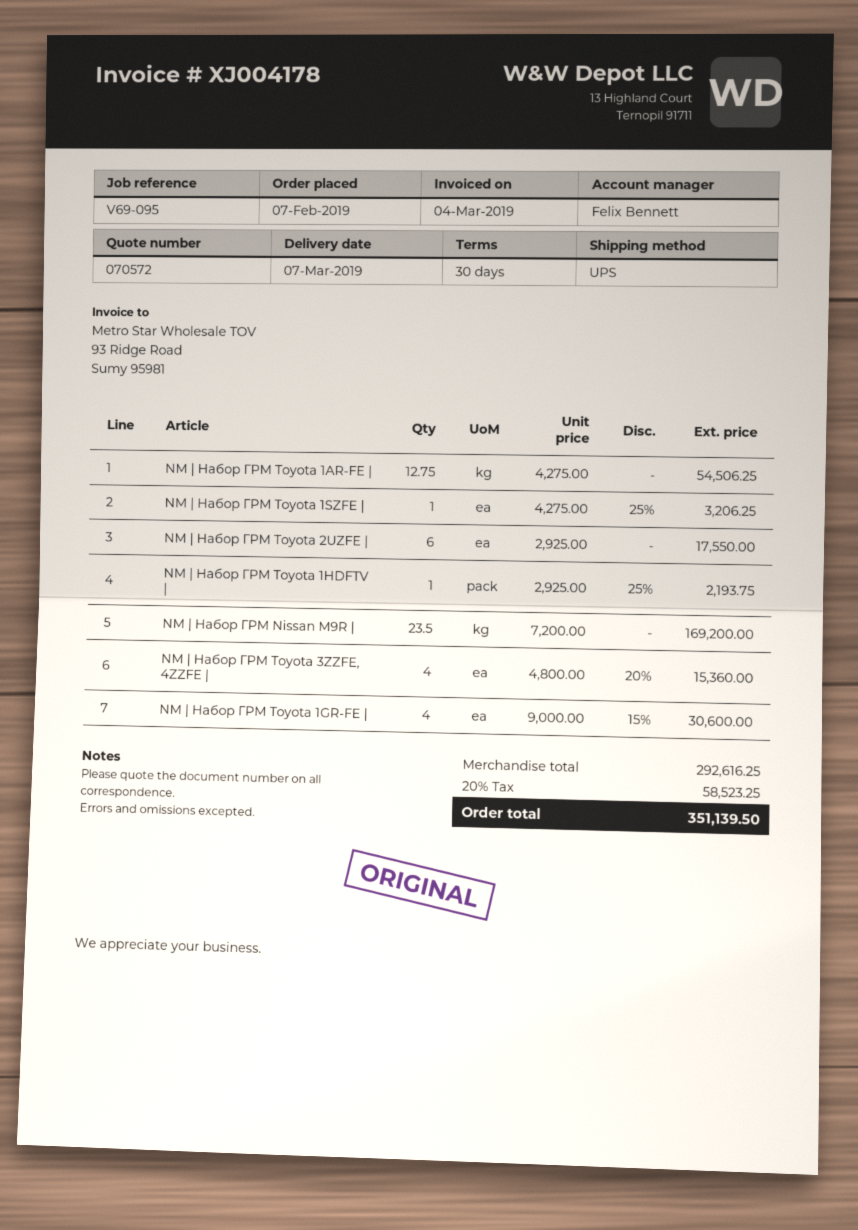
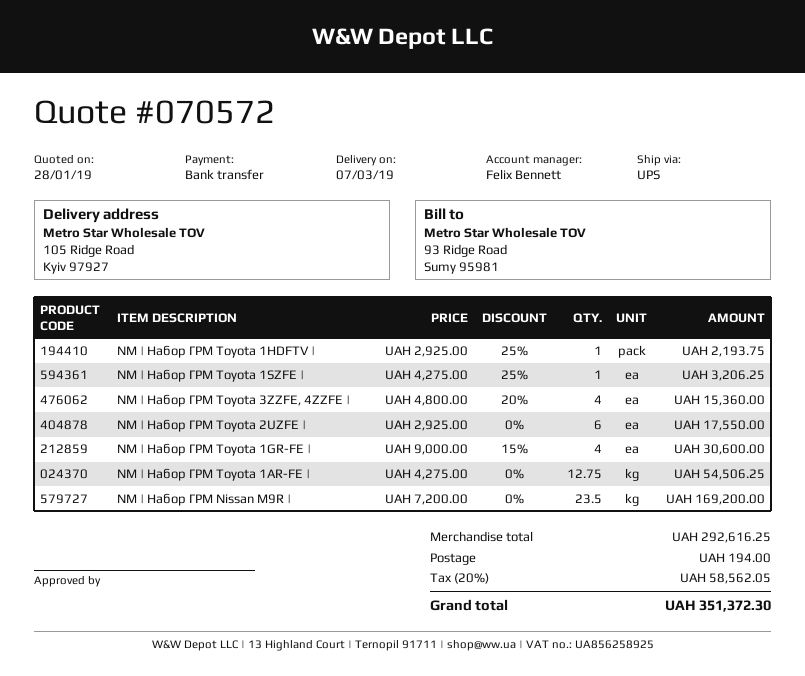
shipping: none -> 194.00
tax: 20% = 58523.25 -> 20% = 58562.05
total: 351139.50 -> 351372.30

